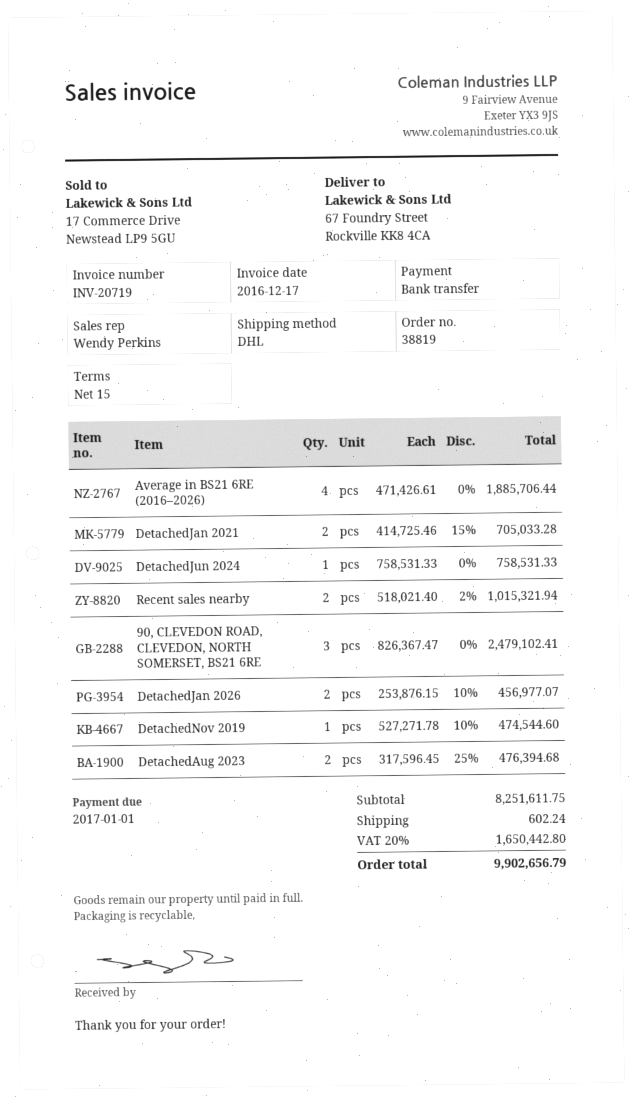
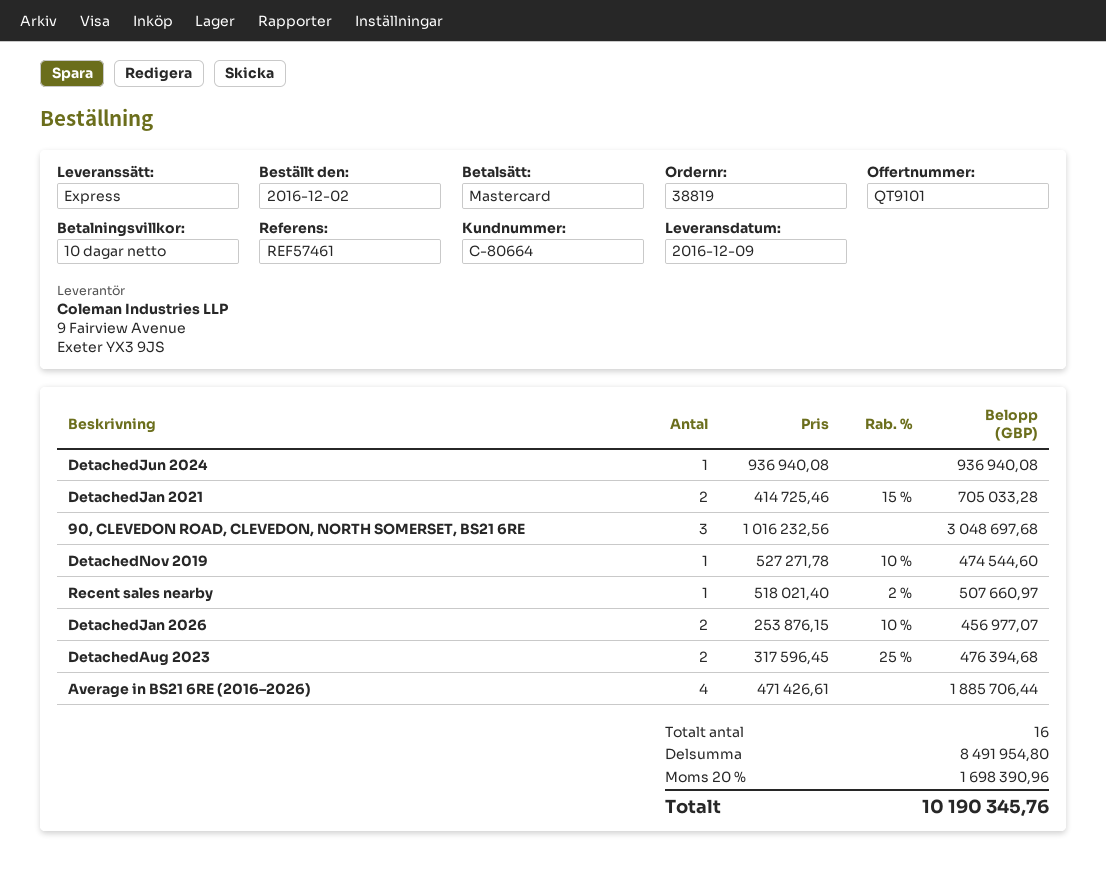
payment terms: 15 days -> 10 days
payment method: bank transfer -> Mastercard
shipping method: DHL -> express
DetachedJun 2024: 1 x 758531.33 = 758531.33 -> 1 x 936940.08 = 936940.08
Recent sales nearby: 2 x 518021.40 - 2% = 1015321.94 -> 1 x 518021.40 - 2% = 507660.97
90, CLEVEDON ROAD, CLEVEDON, NORTH SOMERSET, BS21 6RE: 3 x 826367.47 = 2479102.41 -> 3 x 1016232.56 = 3048697.68
subtotal: 8251611.75 -> 8491954.80
shipping: 602.24 -> none
tax: 20% = 1650442.80 -> 20% = 1698390.96
total: 9902656.79 -> 10190345.76

